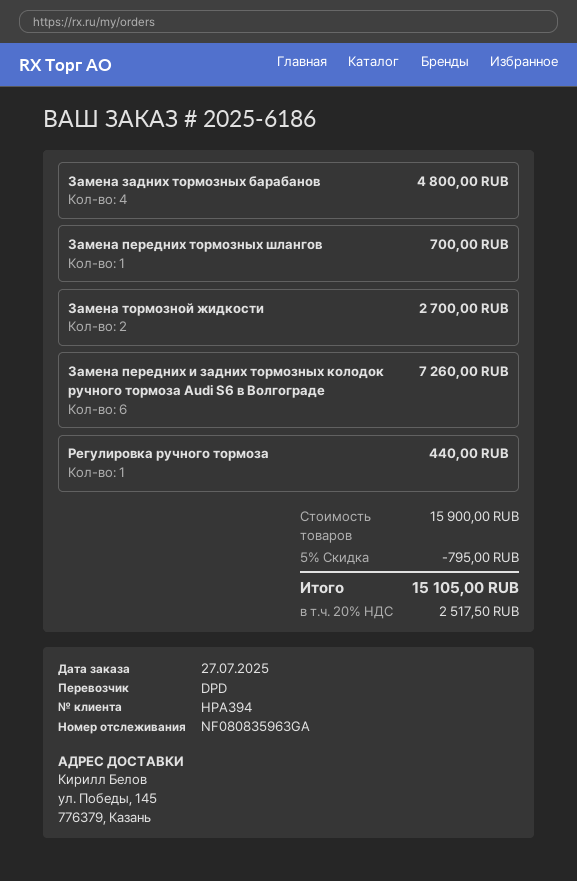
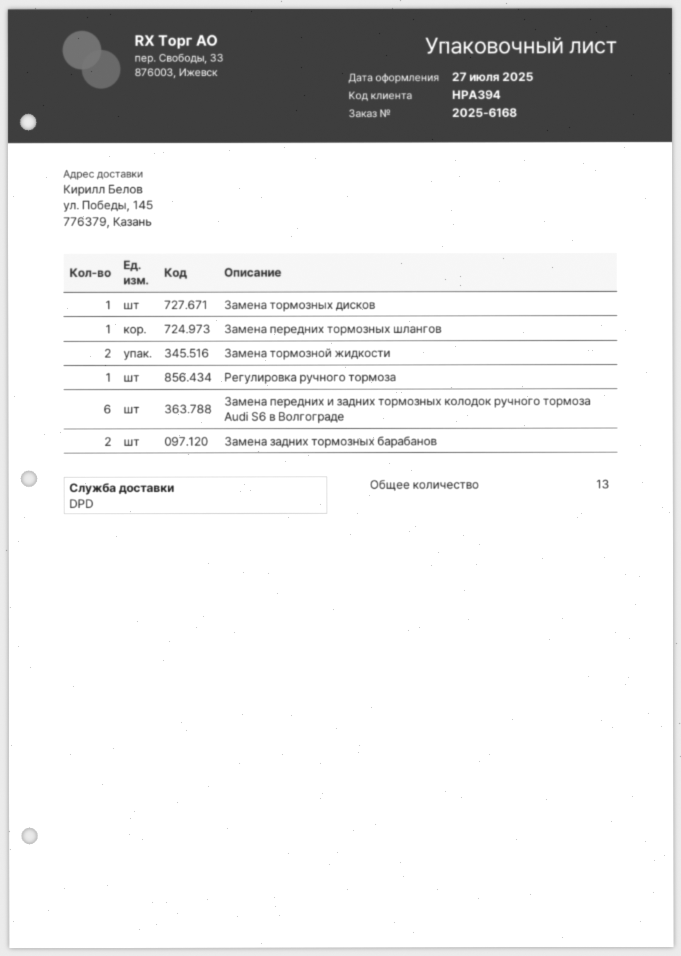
order number: 2025-6186 -> 2025-6168
Замена задних тормозных барабанов: 4 -> 2
Замена тормозных дисков: none -> 1

